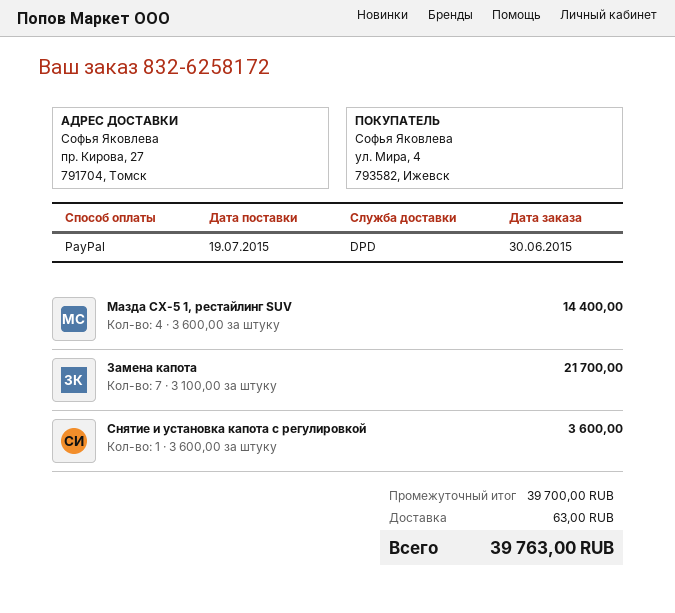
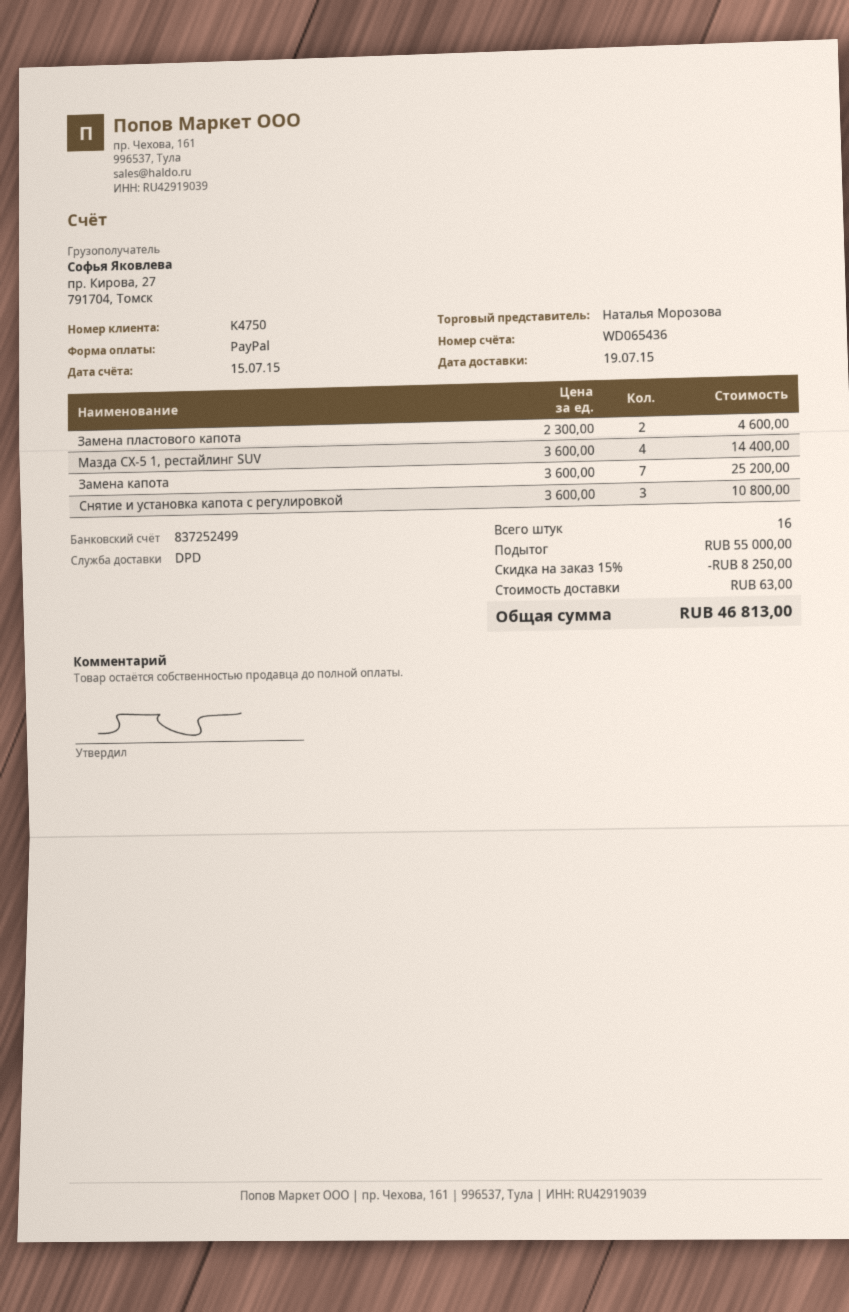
Замена капота: 7 x 3100.00 = 21700.00 -> 7 x 3600.00 = 25200.00
Снятие и установка капота с регулировкой: 1 x 3600.00 = 3600.00 -> 3 x 3600.00 = 10800.00
Замена пластового капота: none -> 2 x 2300.00 = 4600.00
subtotal: 39700.00 -> 55000.00
discount: none -> 15% = 8250.00
total: 39763.00 -> 46813.00

